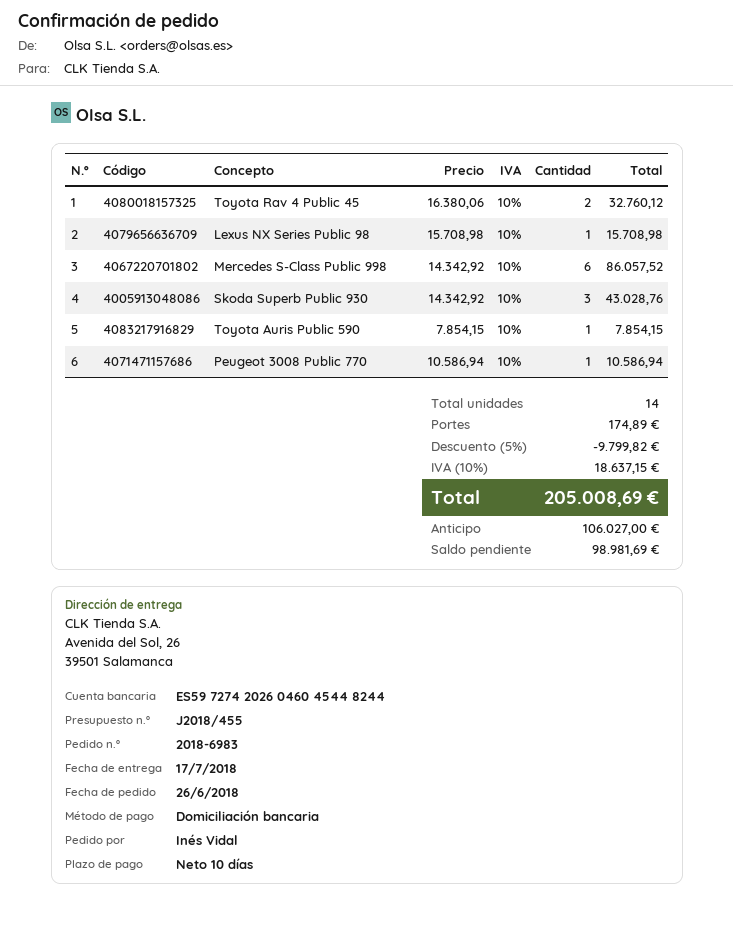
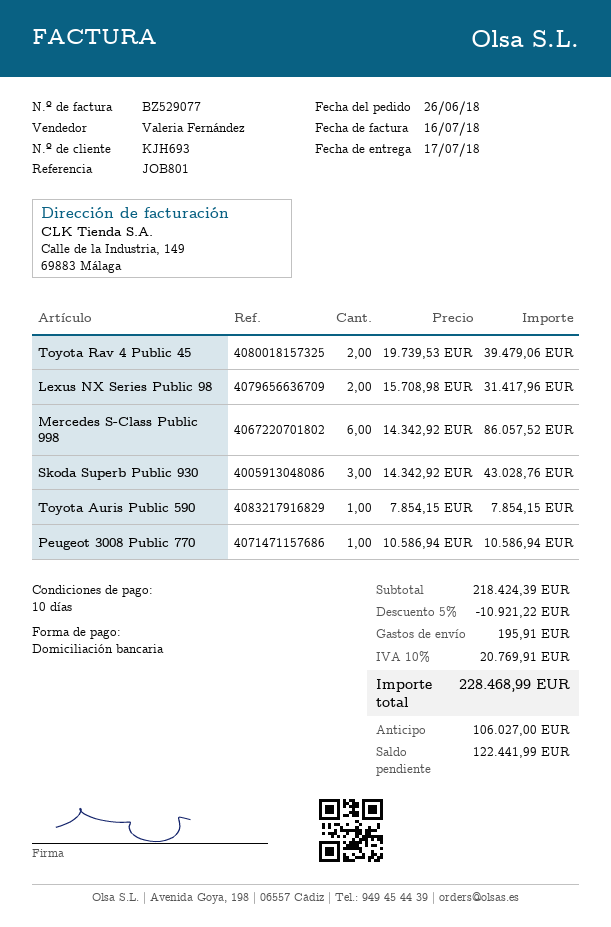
Toyota Rav 4 Public 45: 2 x 16380.06 = 32760.12 -> 2 x 19739.53 = 39479.06
Lexus NX Series Public 98: 1 x 15708.98 = 15708.98 -> 2 x 15708.98 = 31417.96
discount: 5% = 9799.82 -> 5% = 10921.22
shipping: 174.89 -> 195.91
tax: 10% = 18637.15 -> 10% = 20769.91
total: 205008.69 -> 228468.99
balance: 98981.69 -> 122441.99

